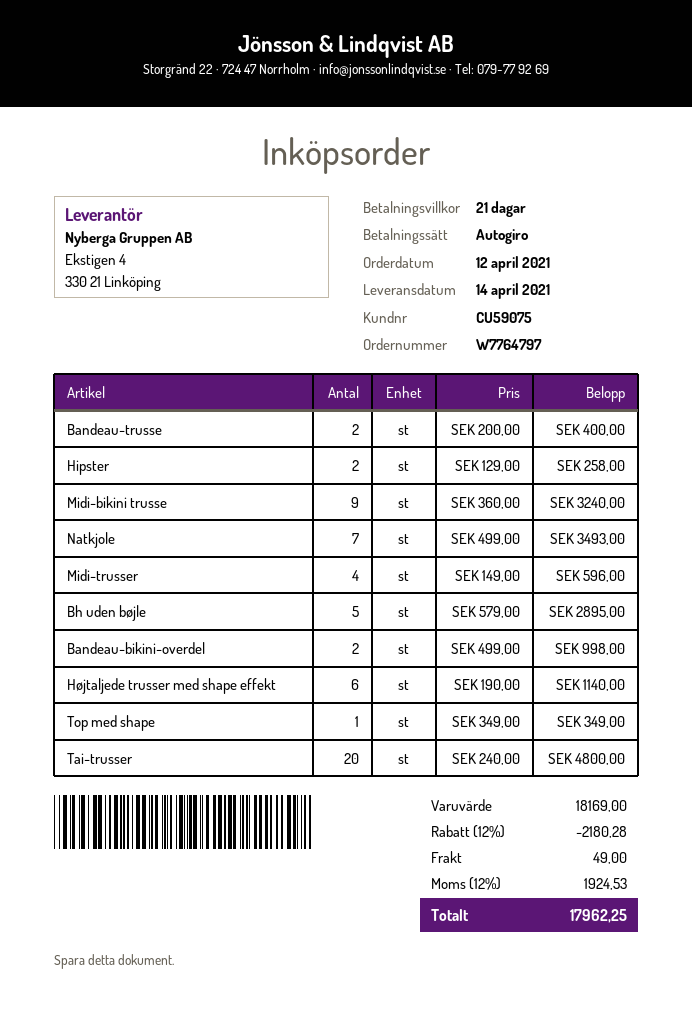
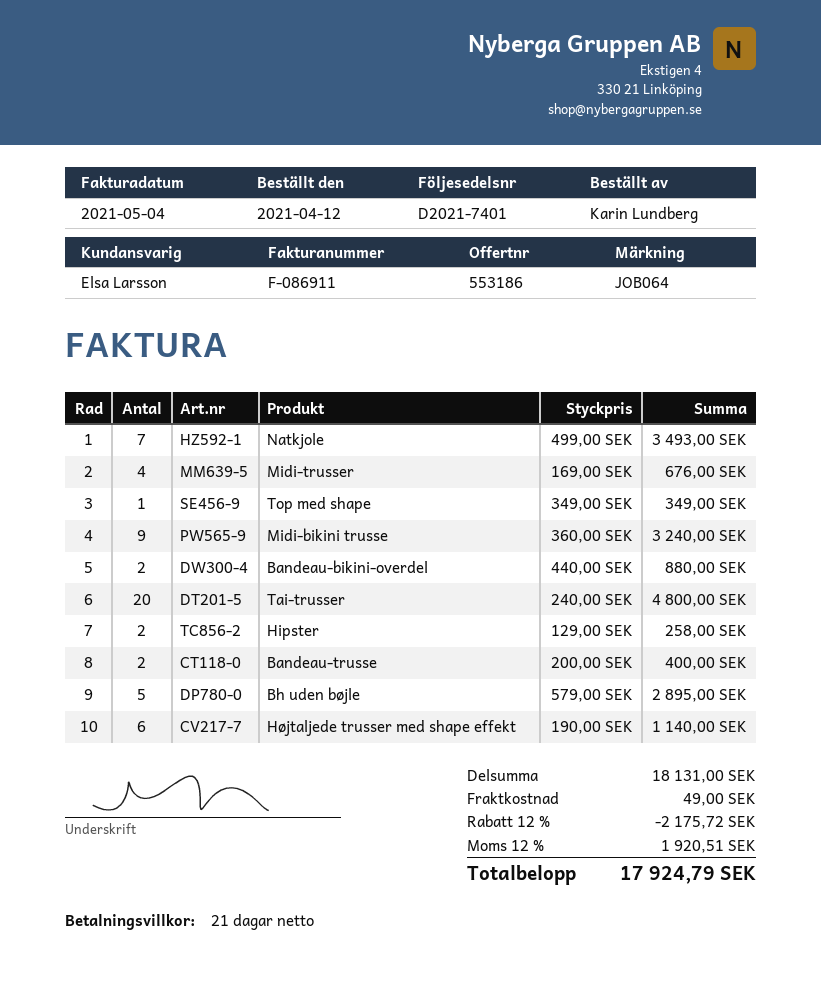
Midi-trusser: 4 x 149.00 = 596.00 -> 4 x 169.00 = 676.00
Bandeau-bikini-overdel: 2 x 499.00 = 998.00 -> 2 x 440.00 = 880.00
subtotal: 18169.00 -> 18131.00
discount: 12% = 2180.28 -> 12% = 2175.72
tax: 12% = 1924.53 -> 12% = 1920.51
total: 17962.25 -> 17924.79

